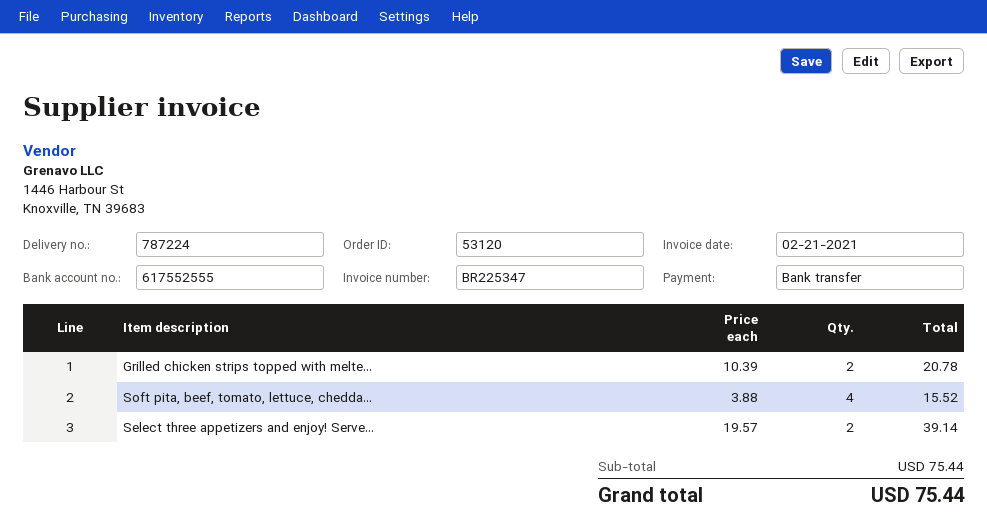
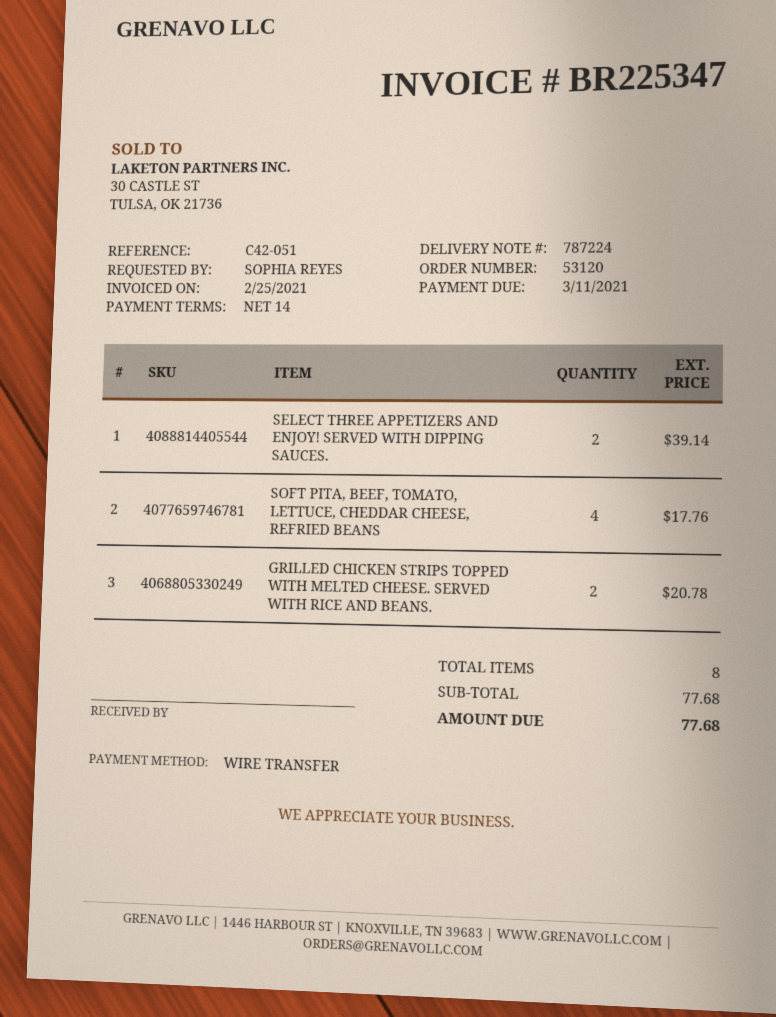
invoice date: 2021-02-21 -> 2021-02-25
Soft pita, beef, tomato, lettuce, chedda...: 4 for 15.52 -> 4 for 17.76
subtotal: 75.44 -> 77.68
total: 75.44 -> 77.68

